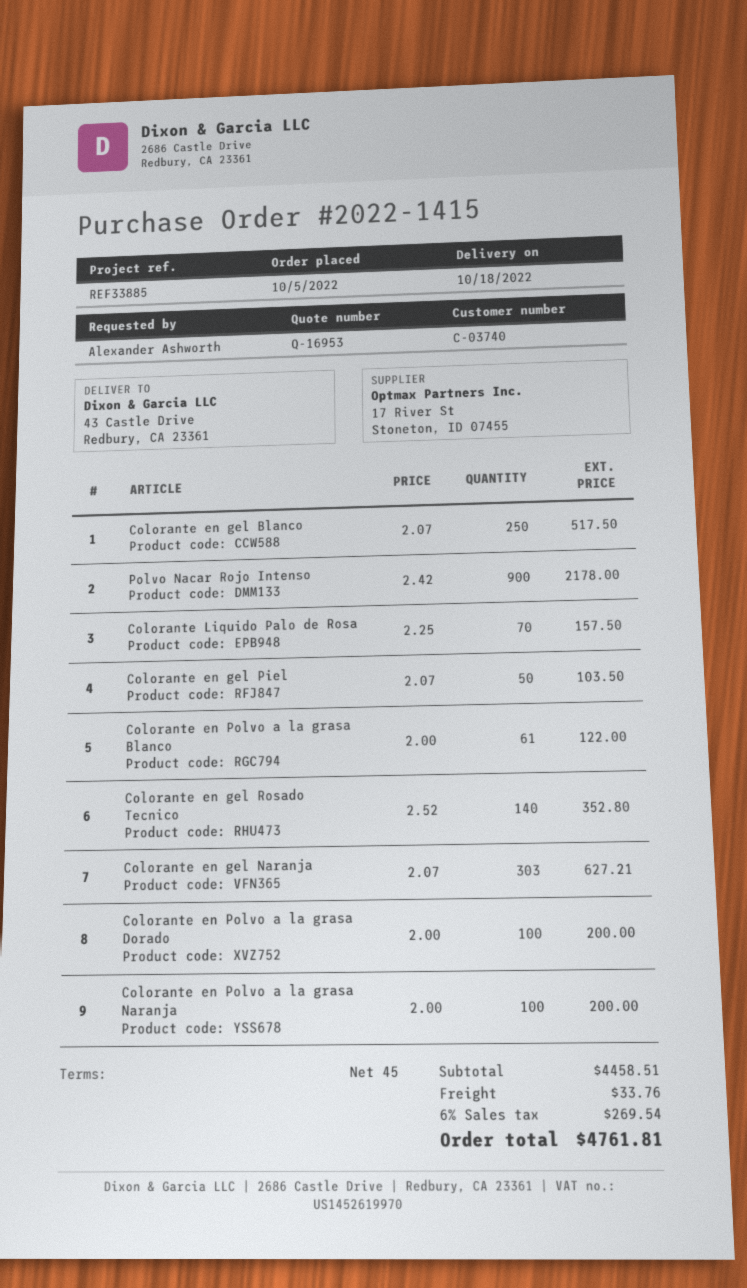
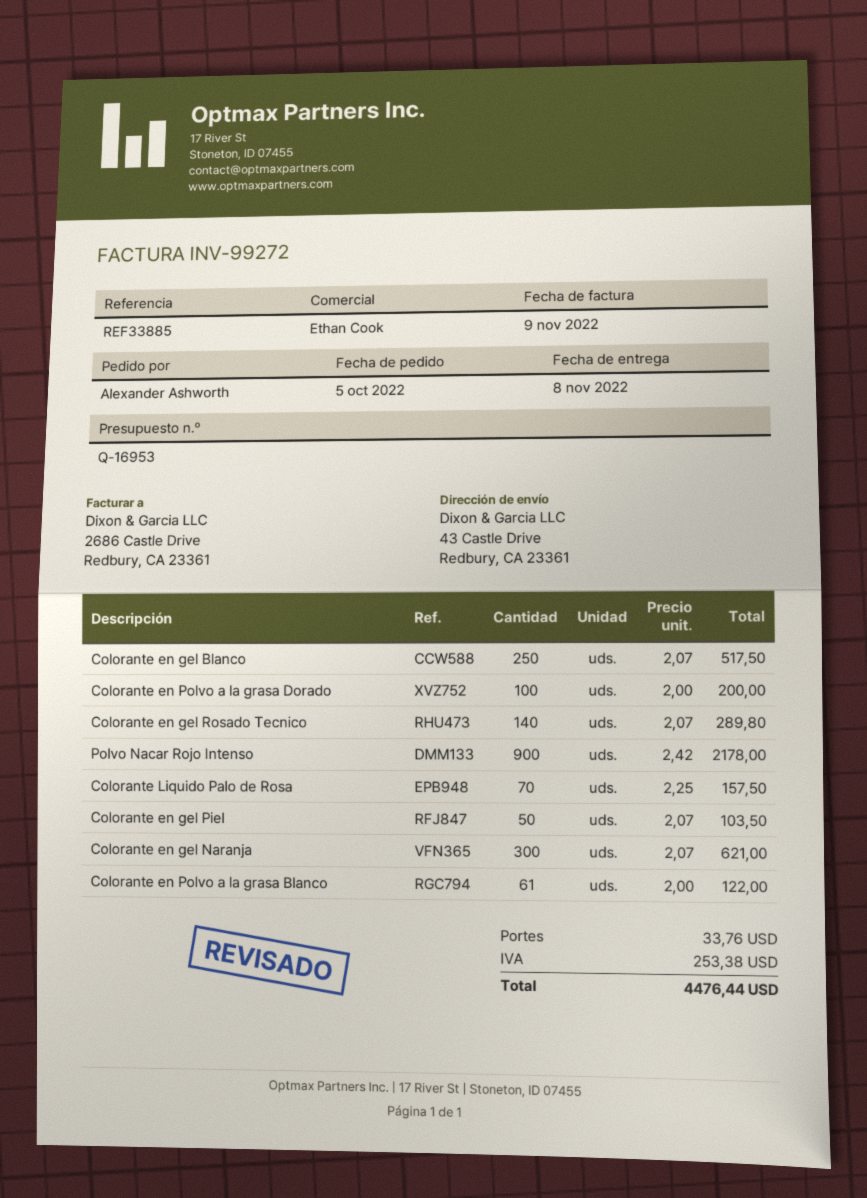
delivery date: 2022-10-18 -> 2022-11-08
Colorante en gel Rosado Tecnico: 140 x 2.52 = 352.80 -> 140 x 2.07 = 289.80
Colorante en gel Naranja: 303 x 2.07 = 627.21 -> 300 x 2.07 = 621.00
Colorante en Polvo a la grasa Naranja: 100 x 2.00 = 200.00 -> none
tax: 269.54 -> 253.38
total: 4761.81 -> 4476.44

